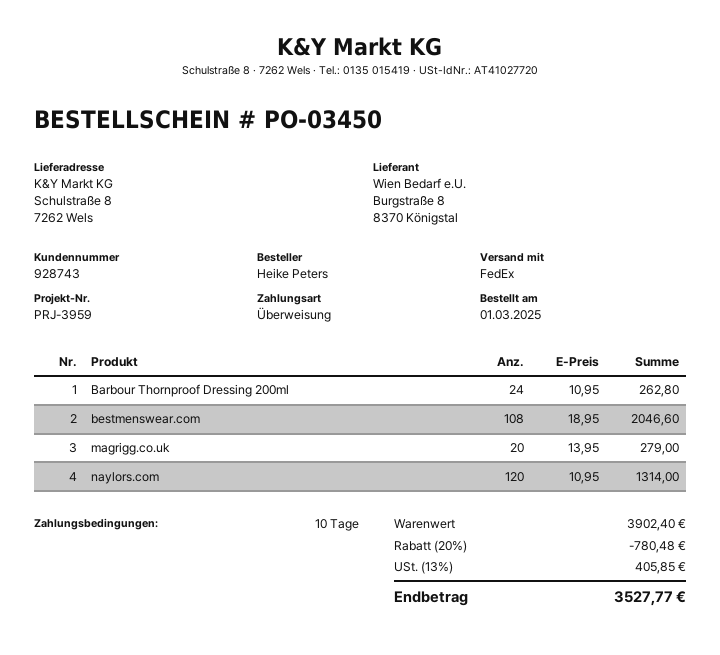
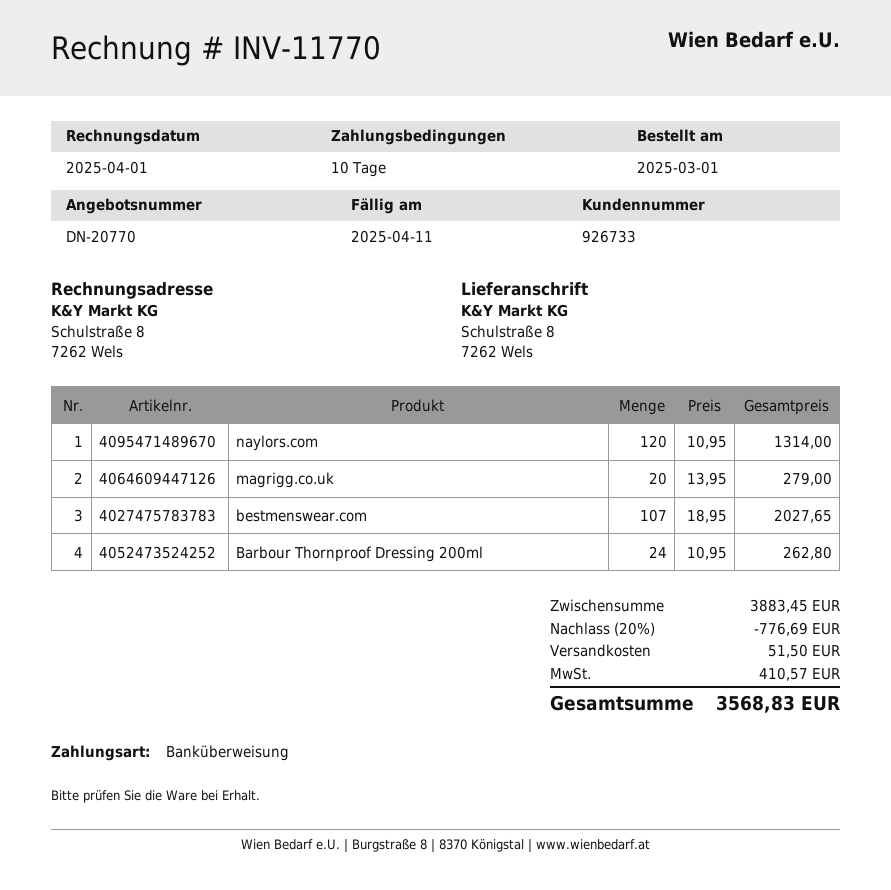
customer number: 928743 -> 926733
bestmenswear.com: 108 x 18.95 = 2046.60 -> 107 x 18.95 = 2027.65
subtotal: 3902.40 -> 3883.45
discount: 20% = 780.48 -> 20% = 776.69
shipping: none -> 51.50
tax: 405.85 -> 410.57
total: 3527.77 -> 3568.83

